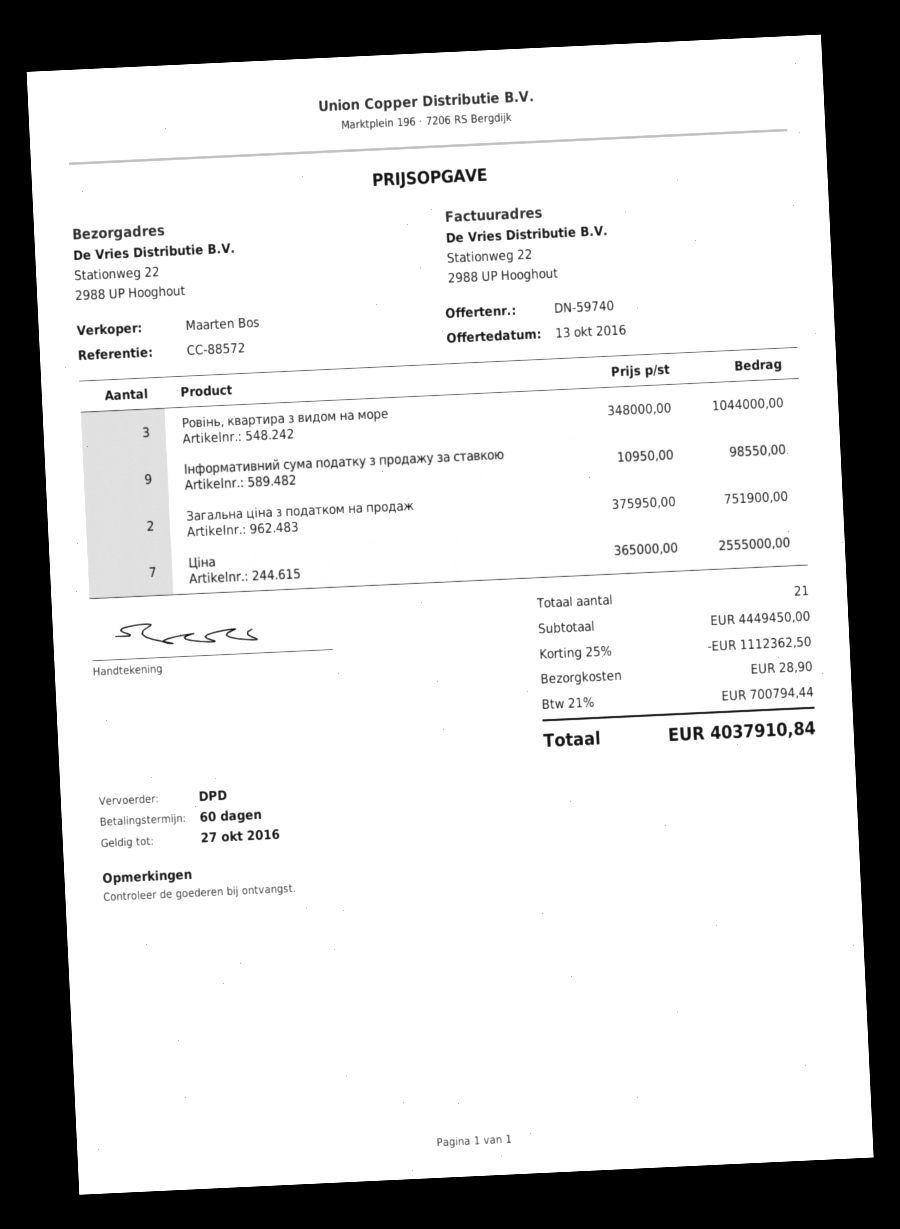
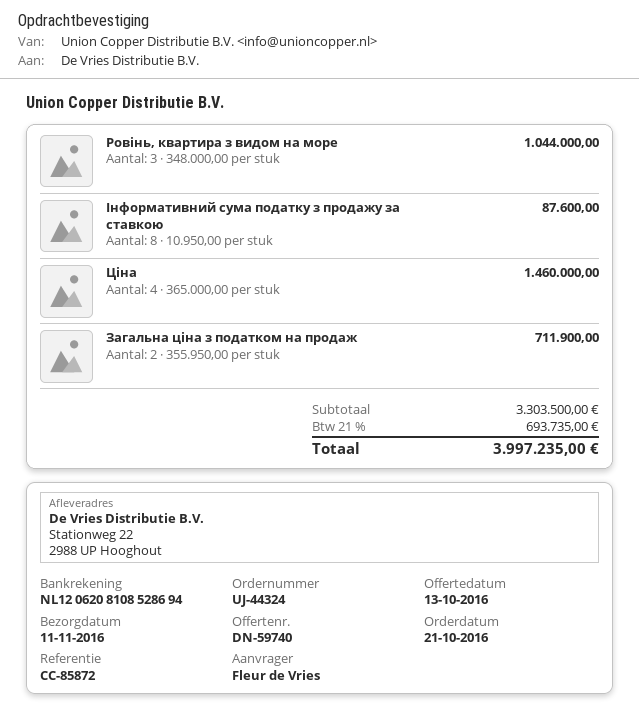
reference: CC-88572 -> CC-85872
Інформативний сума податку з продажу за ставкою: 9 x 10950.00 = 98550.00 -> 8 x 10950.00 = 87600.00
Загальна ціна з податком на продаж: 2 x 375950.00 = 751900.00 -> 2 x 355950.00 = 711900.00
Ціна: 7 x 365000.00 = 2555000.00 -> 4 x 365000.00 = 1460000.00
subtotal: 4449450.00 -> 3303500.00
discount: 25% = 1112362.50 -> none
shipping: 28.90 -> none
tax: 21% = 700794.44 -> 21% = 693735.00
total: 4037910.84 -> 3997235.00

